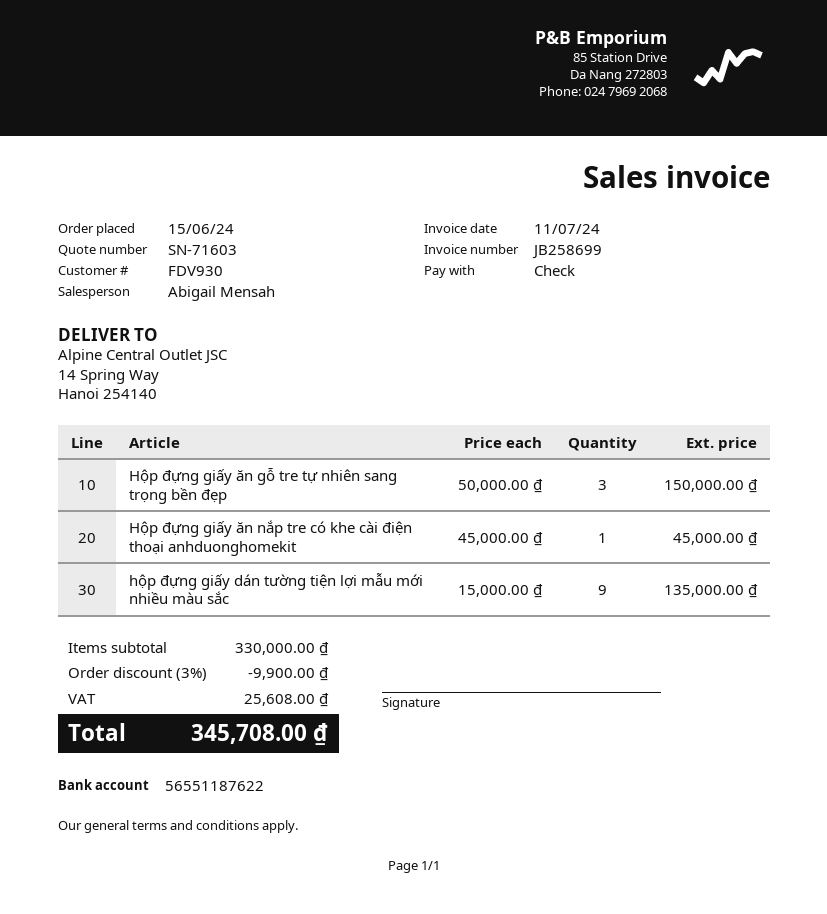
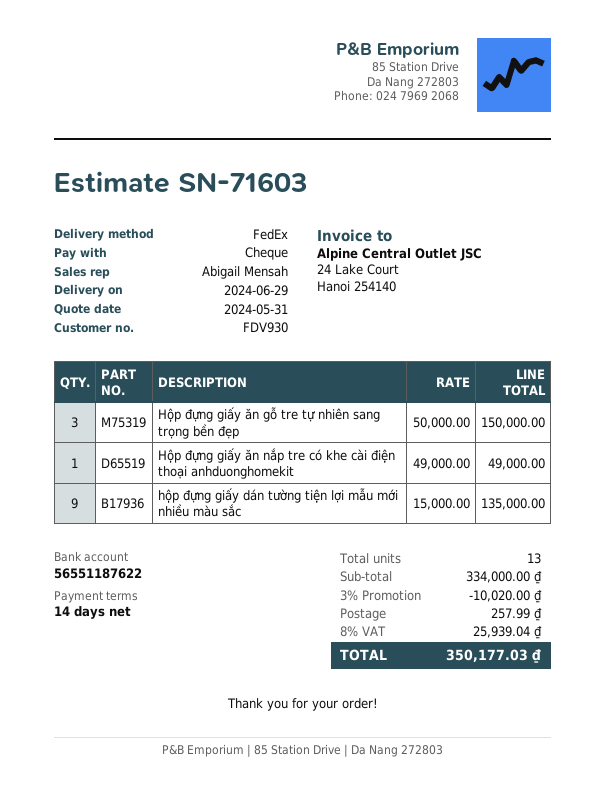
Hộp đựng giấy ăn nắp tre có khe cài điện thoại anhduonghomekit: 1 x 45000.00 = 45000.00 -> 1 x 49000.00 = 49000.00
subtotal: 330000.00 -> 334000.00
discount: 3% = 9900.00 -> 3% = 10020.00
shipping: none -> 257.99
tax: 25608.00 -> 25939.04
total: 345708.00 -> 350177.03

